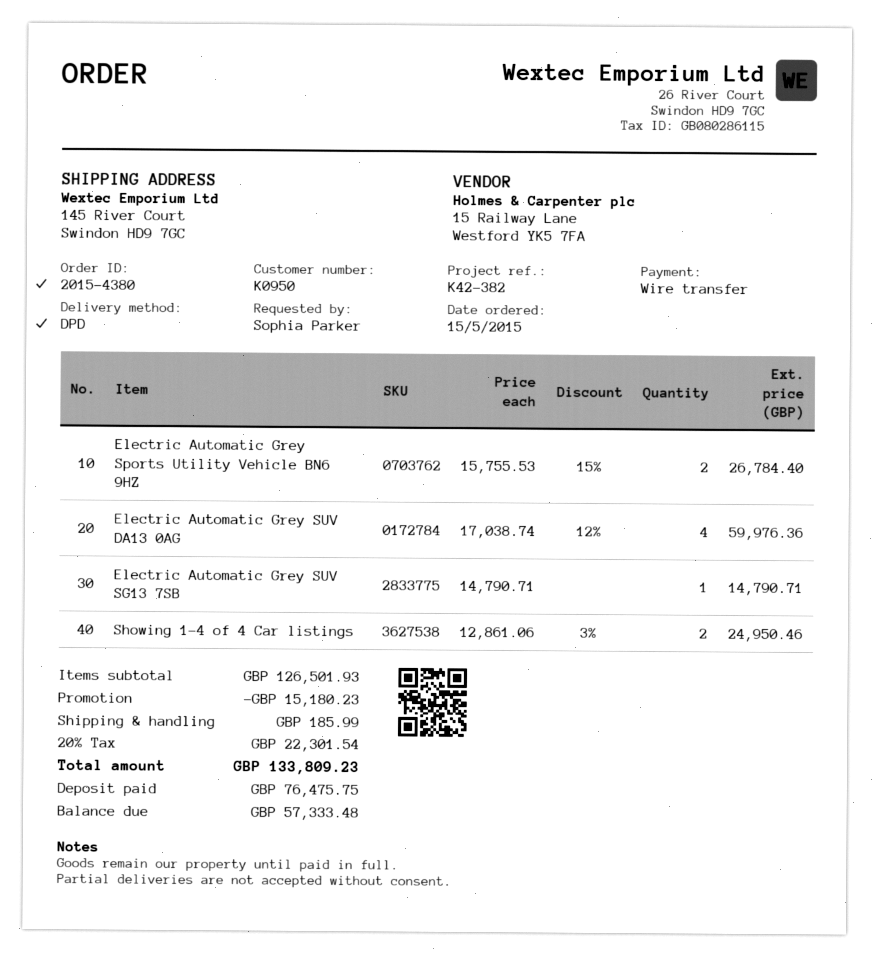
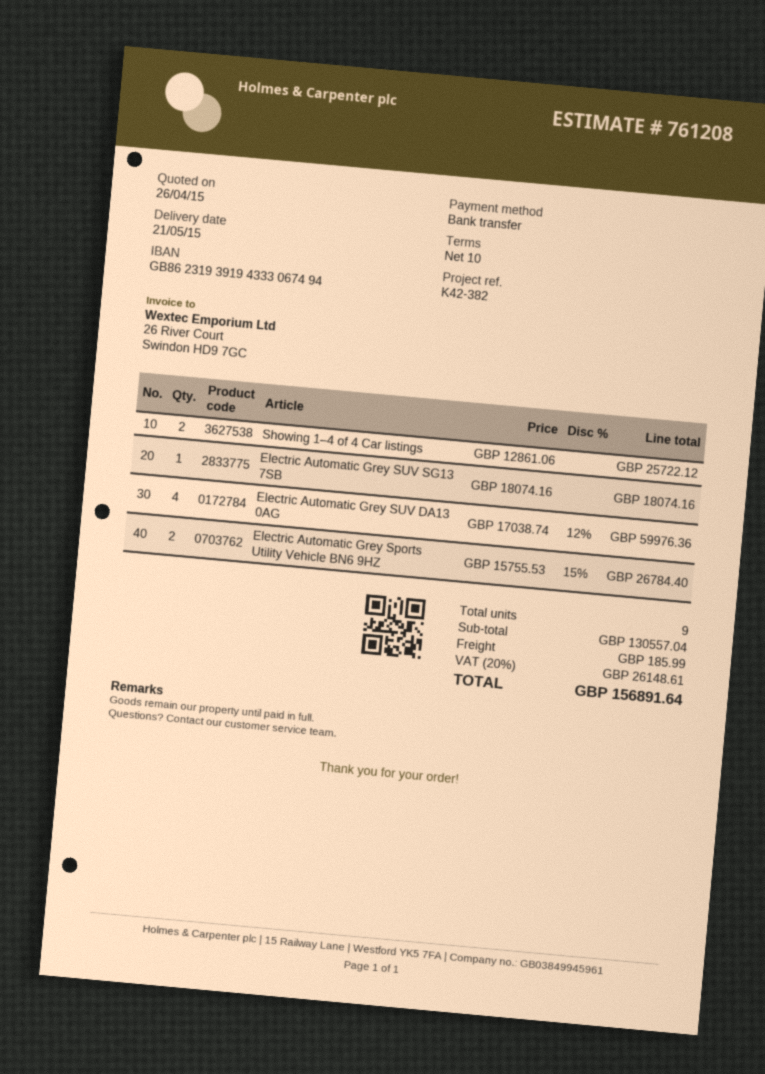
Electric Automatic Grey SUV SG13 7SB: 1 x 14790.71 = 14790.71 -> 1 x 18074.16 = 18074.16
Showing 1–4 of 4 Car listings: 2 x 12861.06 - 3% = 24950.46 -> 2 x 12861.06 = 25722.12
subtotal: 126501.93 -> 130557.04
discount: 15180.23 -> none
tax: 20% = 22301.54 -> 20% = 26148.61
total: 133809.23 -> 156891.64

